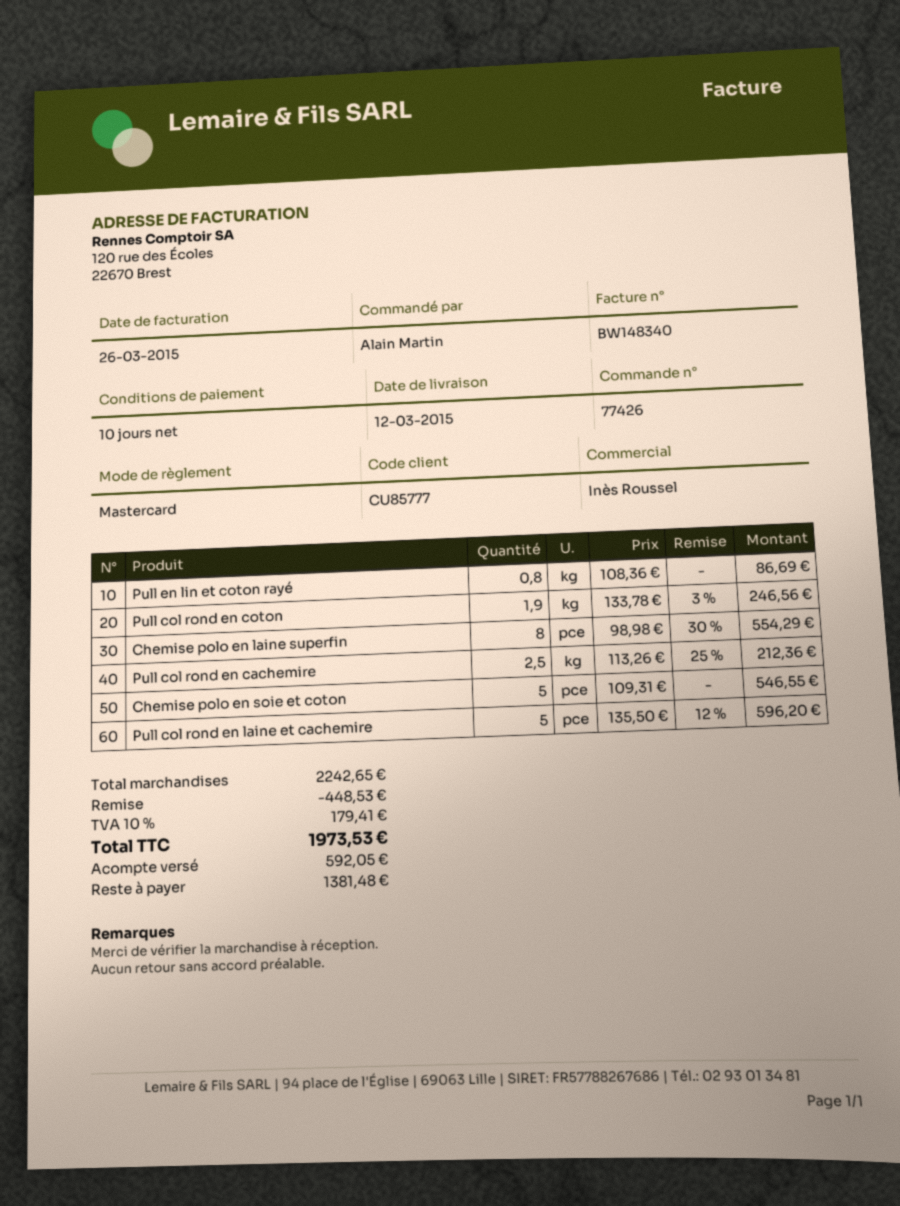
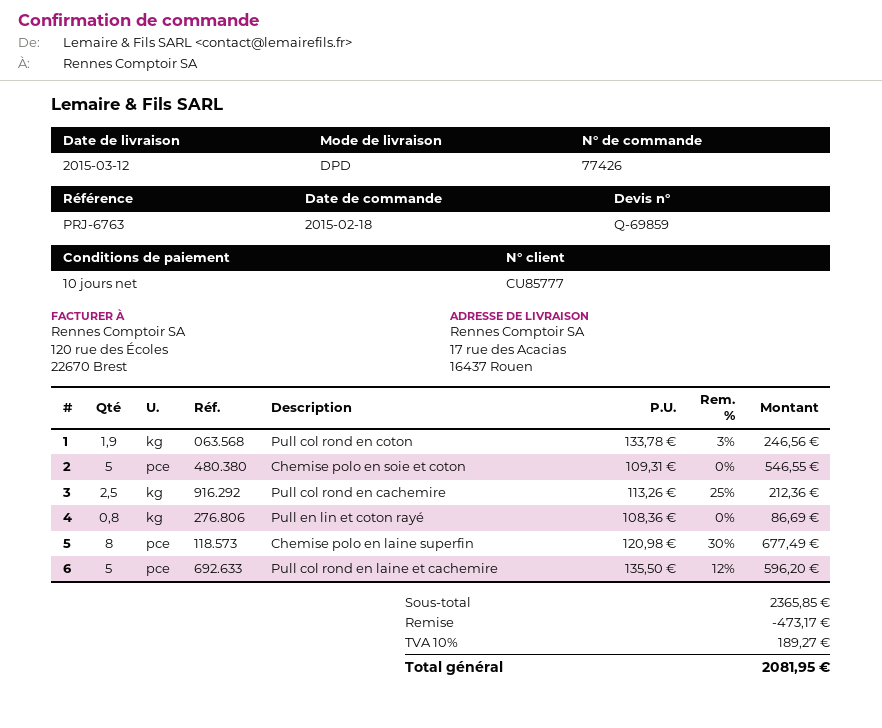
Chemise polo en laine superfin: 8 x 98.98 - 30% = 554.29 -> 8 x 120.98 - 30% = 677.49
subtotal: 2242.65 -> 2365.85
discount: 448.53 -> 473.17
tax: 10% = 179.41 -> 10% = 189.27
total: 1973.53 -> 2081.95

